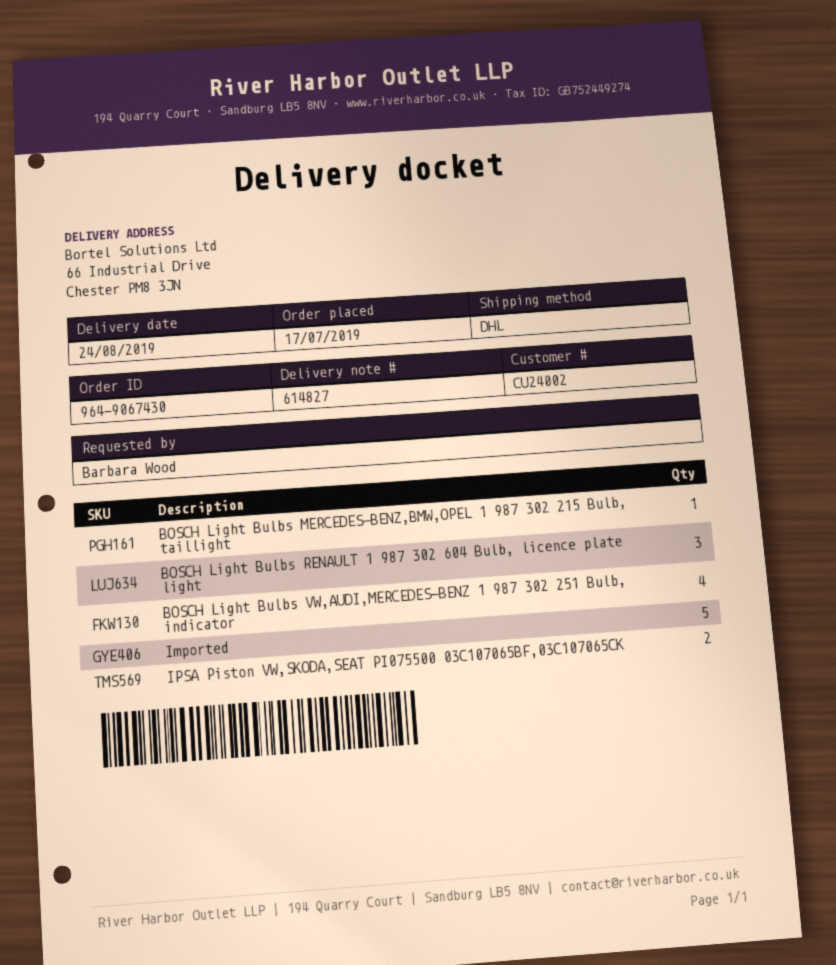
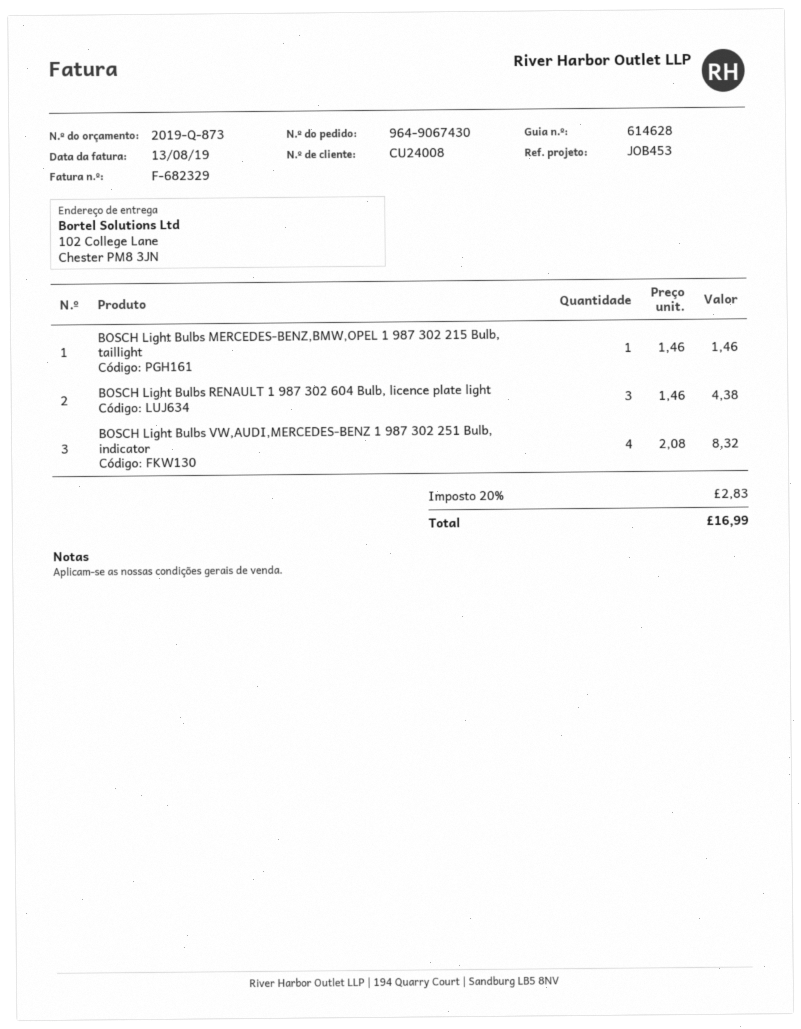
delivery note number: 614827 -> 614628
customer number: CU24002 -> CU24008
ship to: 66 Industrial Drive, Chester PM8 3JN -> 102 College Lane, Chester PM8 3JN
Imported: 5 -> none
IPSA Piston VW,SKODA,SEAT PI075500 03C107065BF,03C107065CK: 2 -> none

